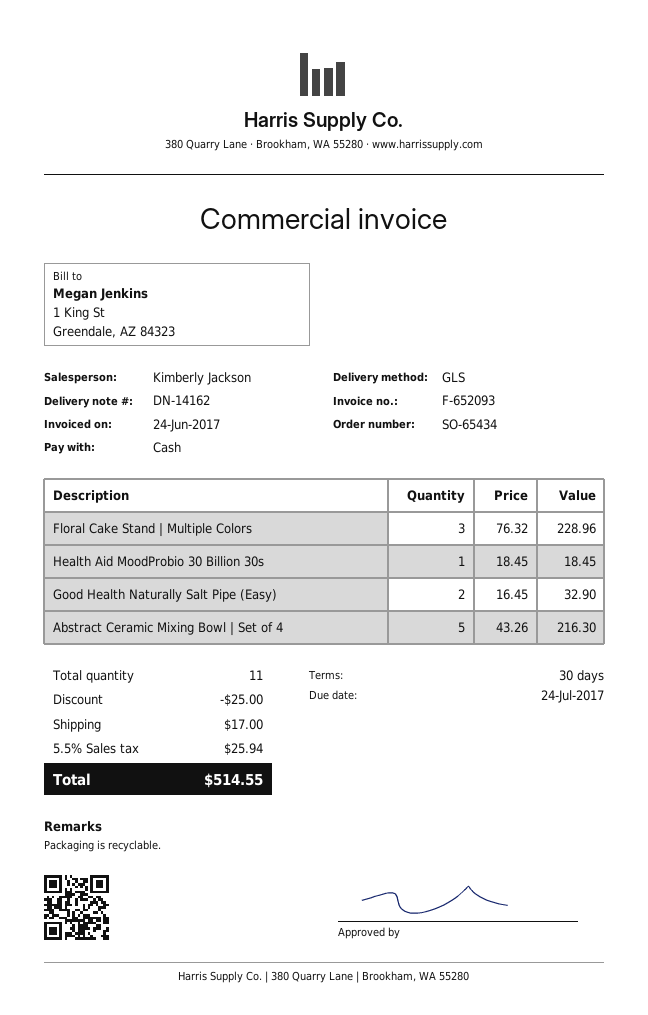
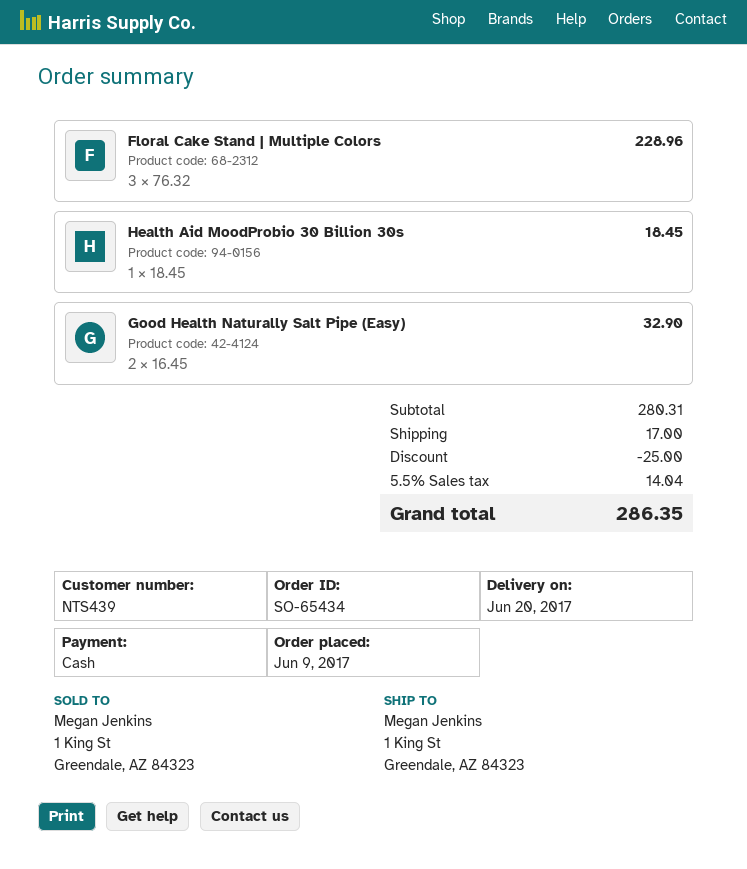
Abstract Ceramic Mixing Bowl | Set of 4: 5 x 43.26 = 216.30 -> none
tax: 5.5% = 25.94 -> 5.5% = 14.04
total: 514.55 -> 286.35

